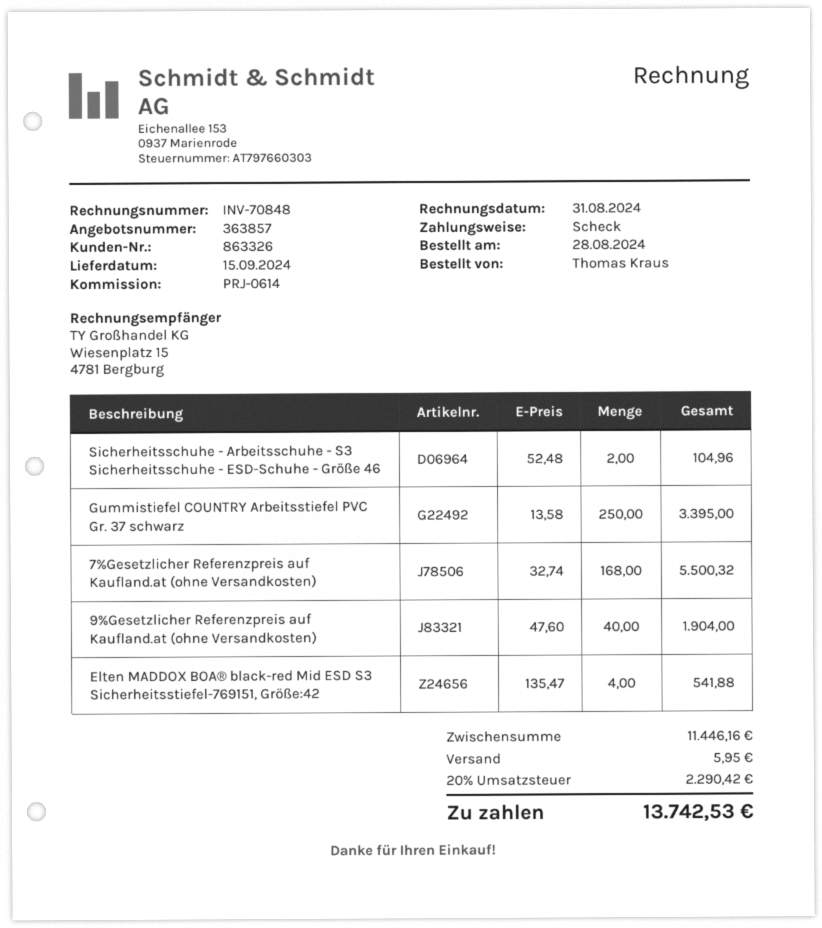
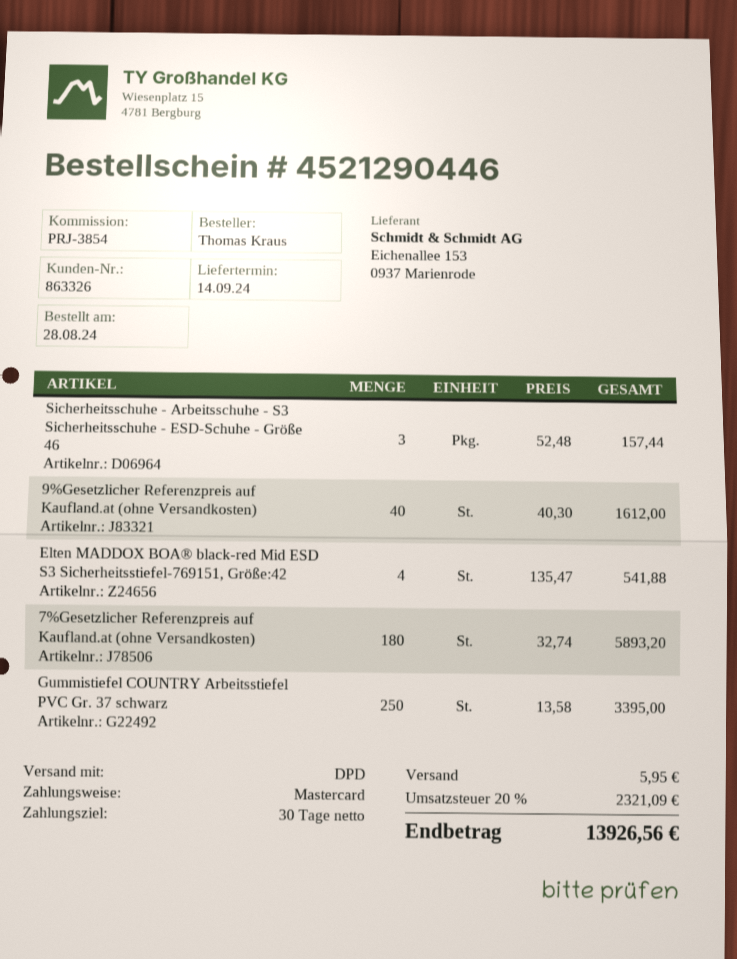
delivery date: 2024-09-15 -> 2024-09-14
reference: PRJ-0614 -> PRJ-3854
payment method: cheque -> Mastercard
Sicherheitsschuhe - Arbeitsschuhe - S3 Sicherheitsschuhe - ESD-Schuhe - Größe 46: 2 x 52.48 = 104.96 -> 3 x 52.48 = 157.44
7%Gesetzlicher Referenzpreis auf Kaufland.at (ohne Versandkosten): 168 x 32.74 = 5500.32 -> 180 x 32.74 = 5893.20
9%Gesetzlicher Referenzpreis auf Kaufland.at (ohne Versandkosten): 40 x 47.60 = 1904.00 -> 40 x 40.30 = 1612.00
tax: 20% = 2290.42 -> 20% = 2321.09
total: 13742.53 -> 13926.56

